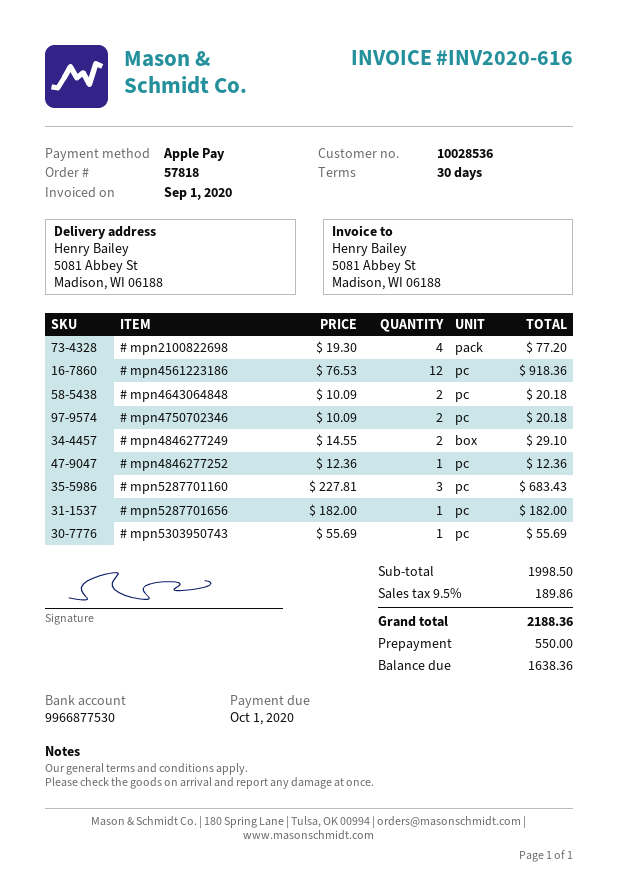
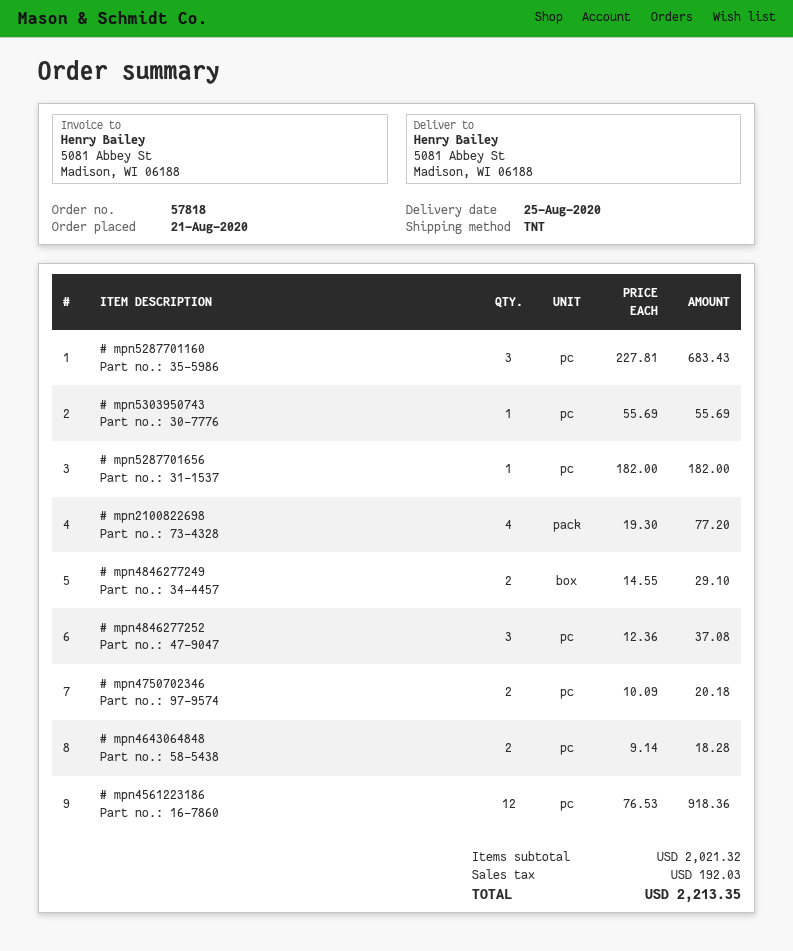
# mpn4643064848: 2 x 10.09 = 20.18 -> 2 x 9.14 = 18.28
# mpn4846277252: 1 x 12.36 = 12.36 -> 3 x 12.36 = 37.08
subtotal: 1998.50 -> 2021.32
tax: 189.86 -> 192.03
total: 2188.36 -> 2213.35

